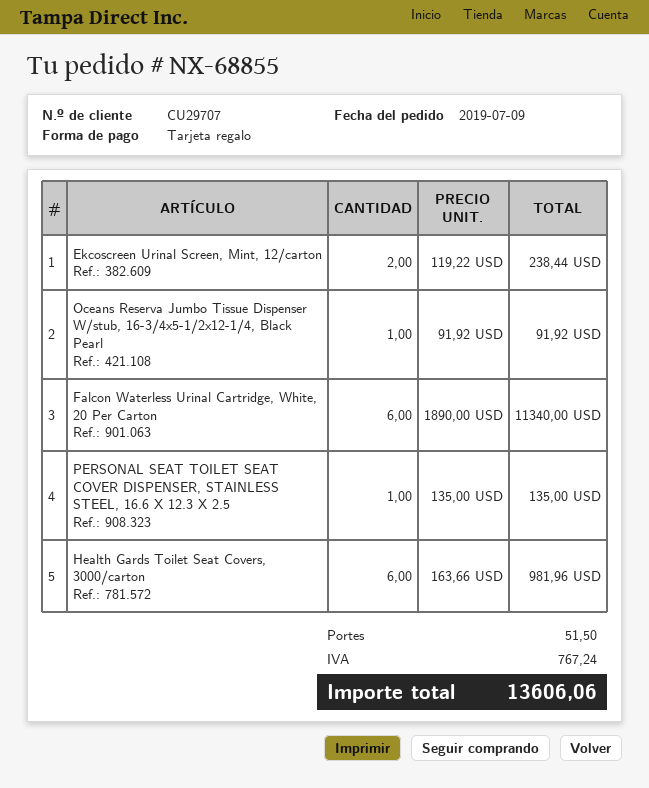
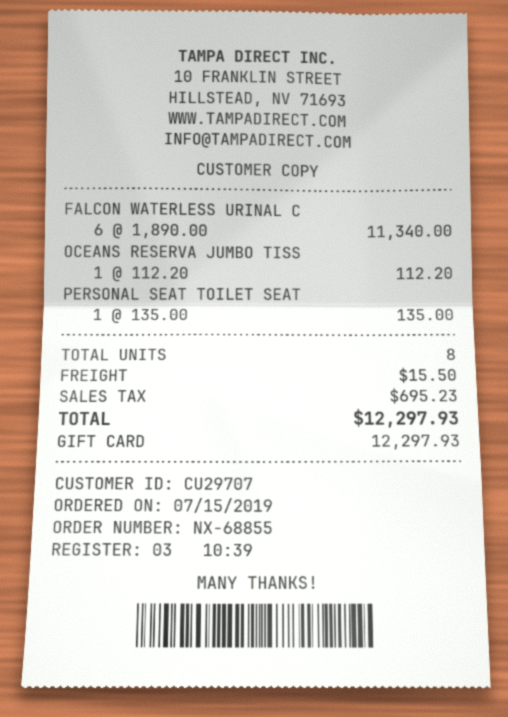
order date: 2019-07-09 -> 2019-07-15
Ekcoscreen Urinal Screen, Mint, 12/carton: 2 x 119.22 = 238.44 -> none
Oceans Reserva Jumbo Tissue Dispenser W/stub, 16-3/4x5-1/2x12-1/4, Black Pearl: 1 x 91.92 = 91.92 -> 1 x 112.20 = 112.20
Health Gards Toilet Seat Covers, 3000/carton: 6 x 163.66 = 981.96 -> none
shipping: 51.50 -> 15.50
tax: 767.24 -> 695.23
total: 13606.06 -> 12297.93

